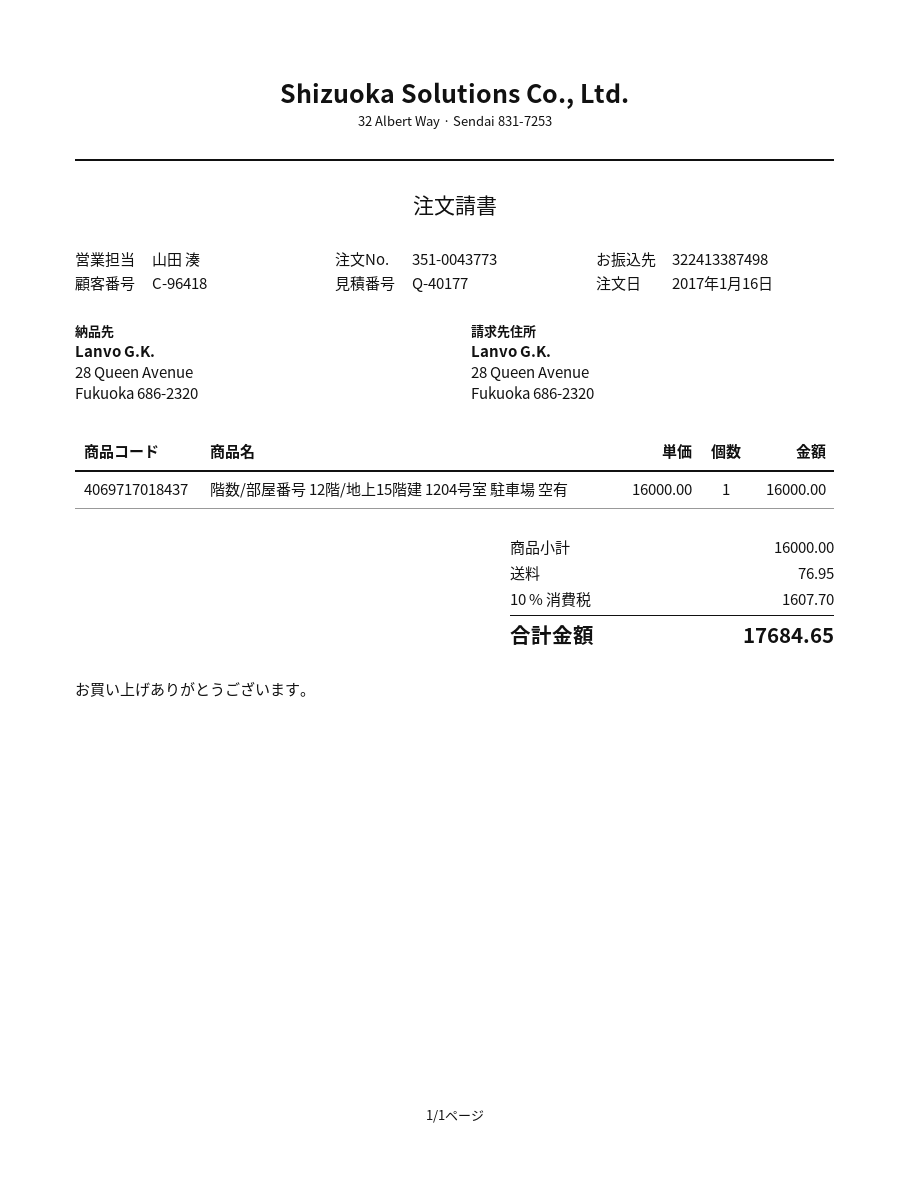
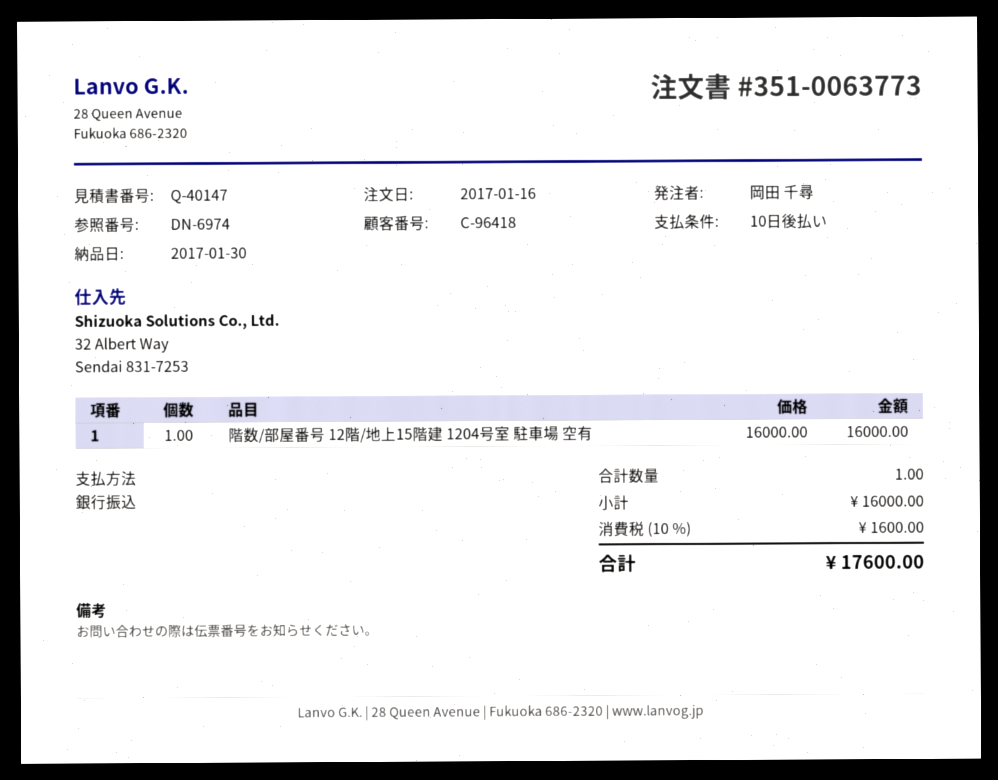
quote number: Q-40177 -> Q-40147
order number: 351-0043773 -> 351-0063773
shipping: 76.95 -> none
tax: 10% = 1607.70 -> 10% = 1600.00
total: 17684.65 -> 17600.00

